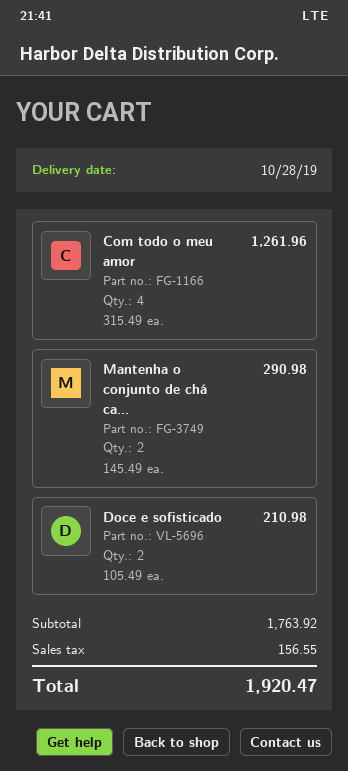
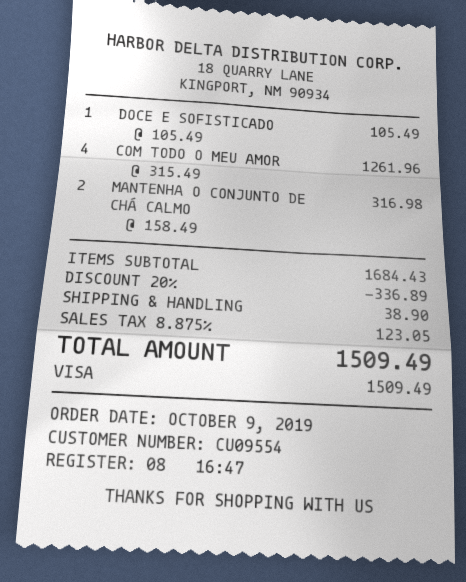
Mantenha o conjunto de chá ca...: 2 x 145.49 = 290.98 -> 2 x 158.49 = 316.98
Doce e sofisticado: 2 x 105.49 = 210.98 -> 1 x 105.49 = 105.49
subtotal: 1763.92 -> 1684.43
discount: none -> 20% = 336.89
shipping: none -> 38.90
tax: 156.55 -> 123.05
total: 1920.47 -> 1509.49

